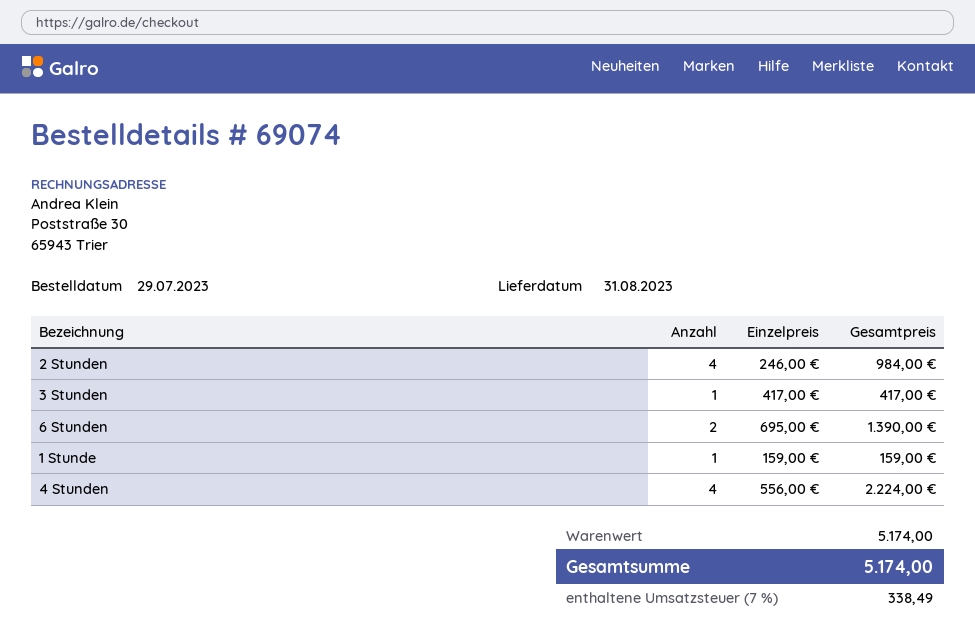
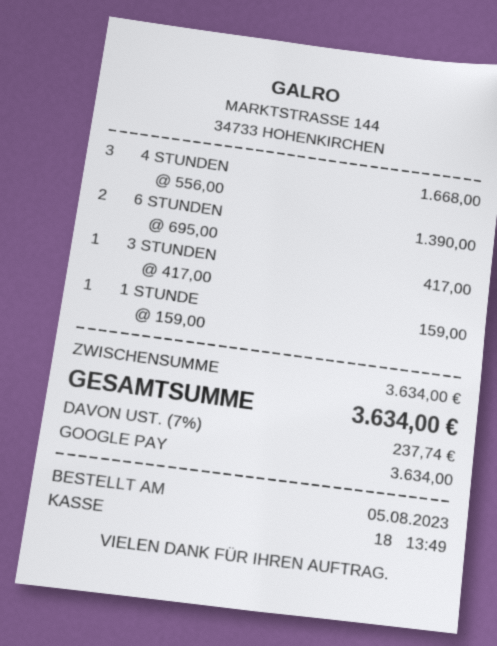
order date: 2023-07-29 -> 2023-08-05
2 Stunden: 4 x 246.00 = 984.00 -> none
4 Stunden: 4 x 556.00 = 2224.00 -> 3 x 556.00 = 1668.00
subtotal: 5174.00 -> 3634.00
tax: 7% = 338.49 -> 7% = 237.74
total: 5174.00 -> 3634.00

